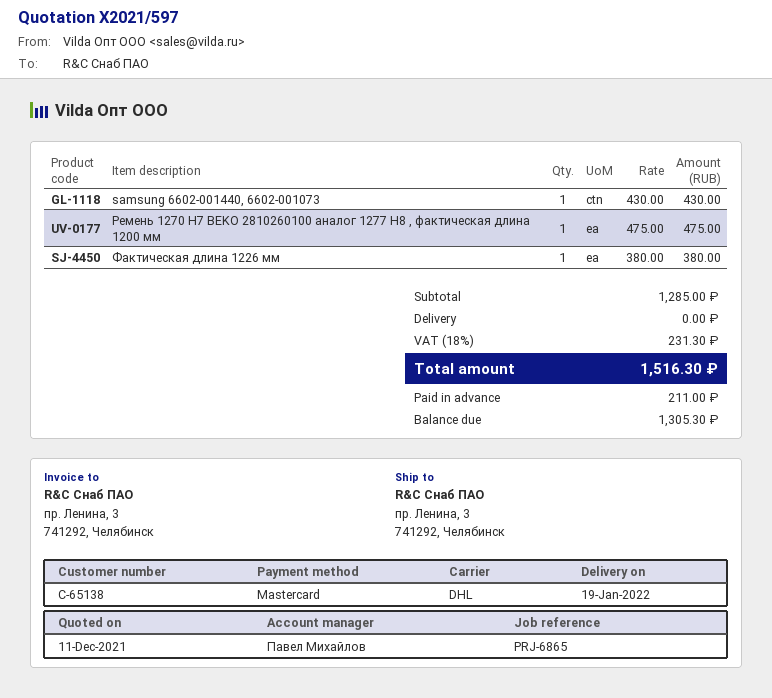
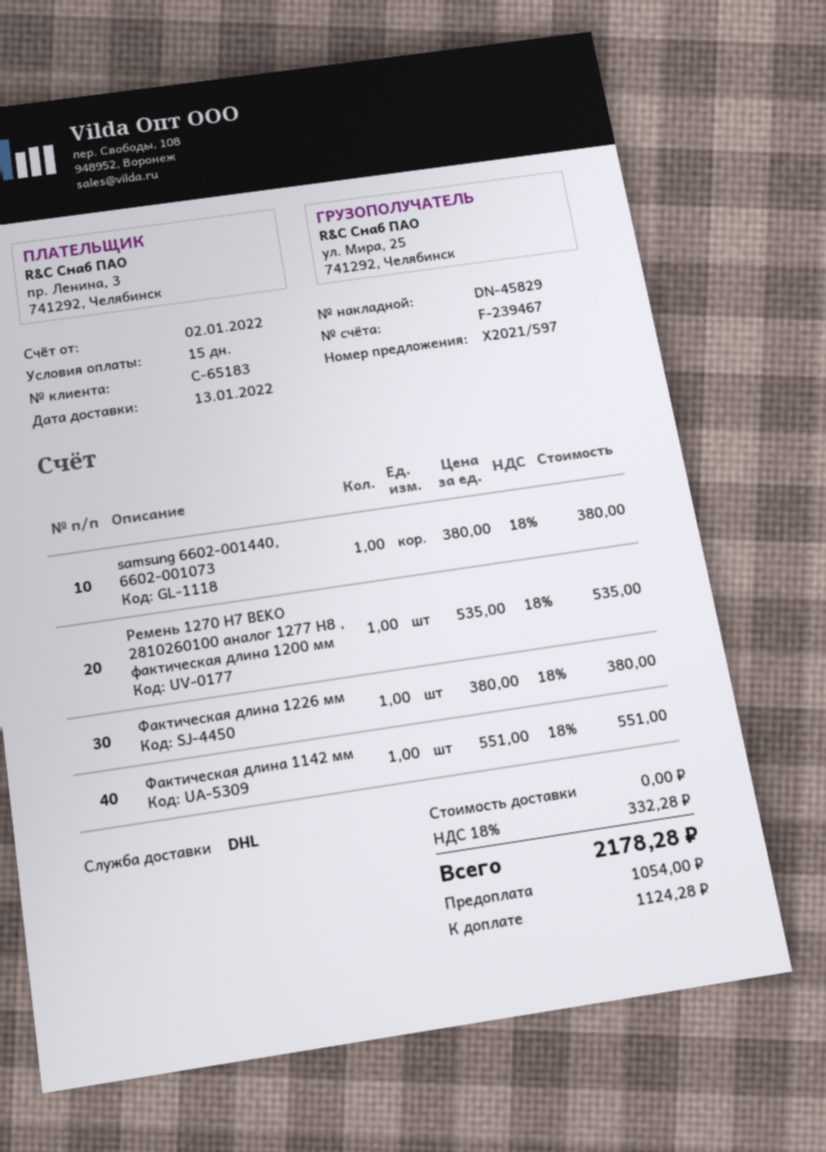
delivery date: 2022-01-19 -> 2022-01-13
customer number: C-65138 -> C-65183
ship to: пр. Ленина, 3, 741292, Челябинск -> ул. Мира, 25, 741292, Челябинск
samsung 6602-001440, 6602-001073: 1 x 430.00 = 430.00 -> 1 x 380.00 = 380.00
Ремень 1270 H7 BEKO 2810260100 аналог 1277 H8 , фактическая длина 1200 мм: 1 x 475.00 = 475.00 -> 1 x 535.00 = 535.00
Фактическая длина 1142 мм: none -> 1 x 551.00 = 551.00
tax: 18% = 231.30 -> 18% = 332.28
total: 1516.30 -> 2178.28
deposit: 211.00 -> 1054.00
balance: 1305.30 -> 1124.28

